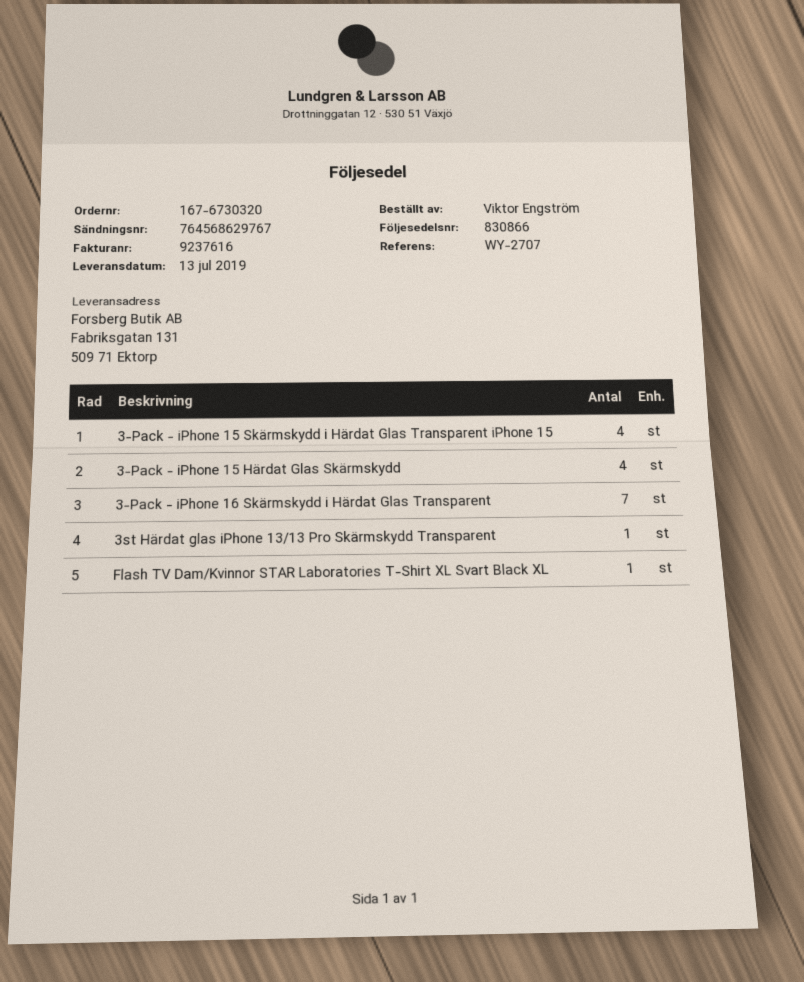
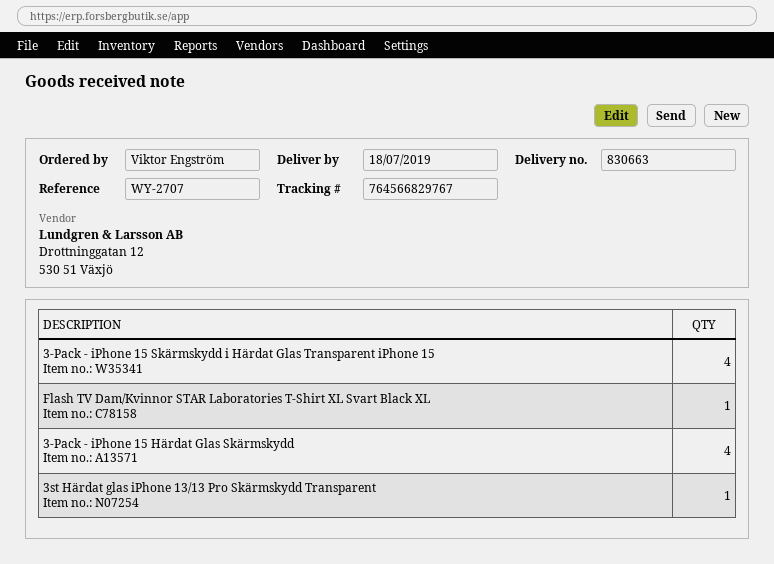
delivery note number: 830866 -> 830663
delivery date: 2019-07-13 -> 2019-07-18
tracking number: 764568629767 -> 764566829767
3-Pack - iPhone 16 Skärmskydd i Härdat Glas Transparent: 7 -> none

